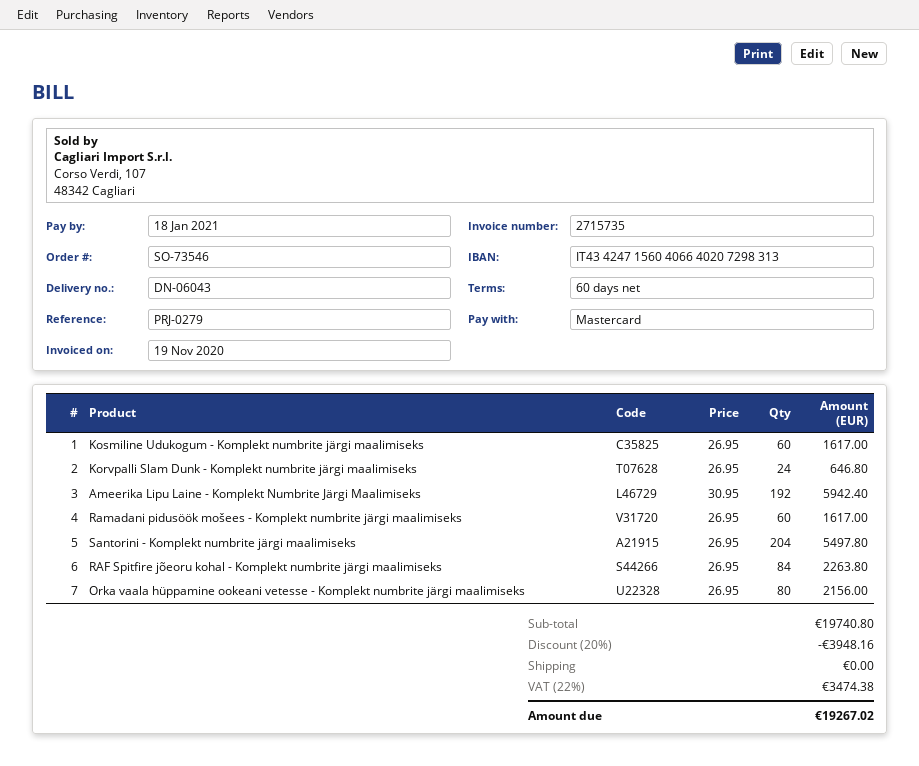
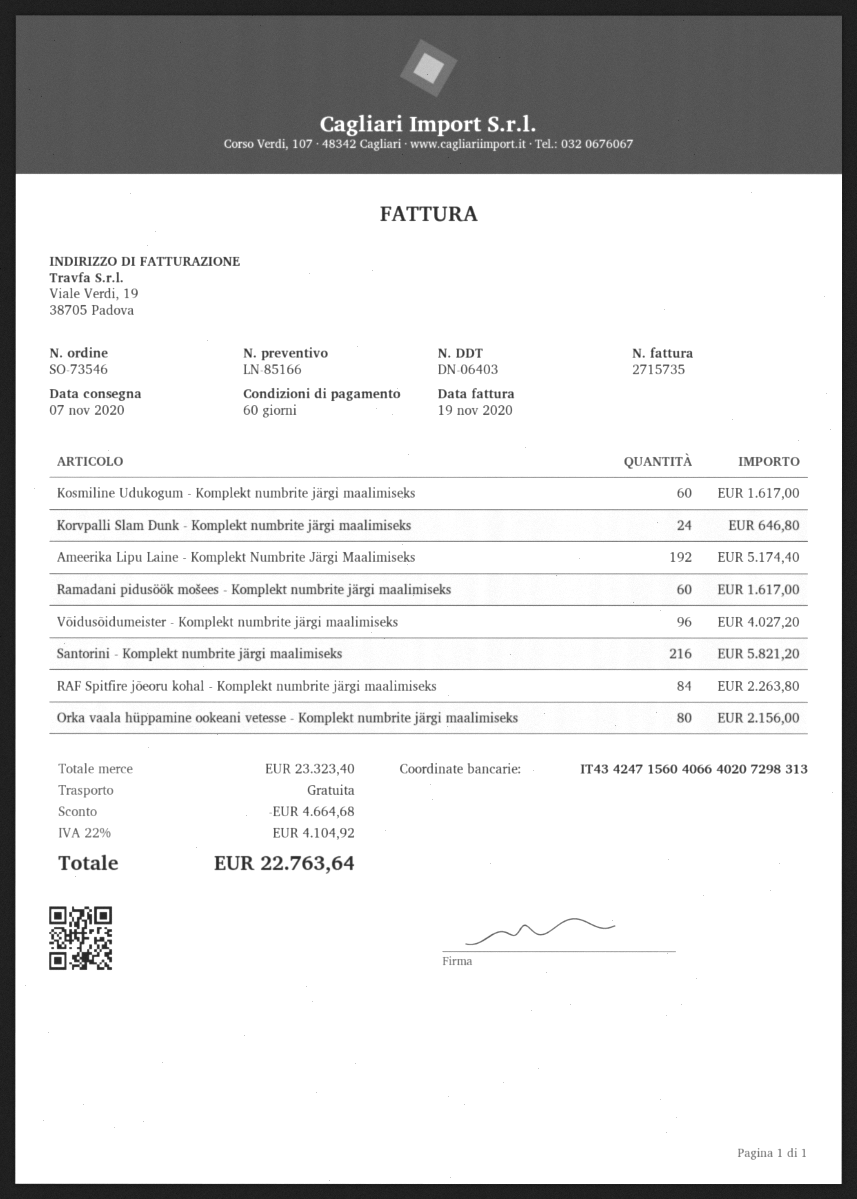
delivery note number: DN-06043 -> DN-06403
Ameerika Lipu Laine - Komplekt Numbrite Järgi Maalimiseks: 192 for 5942.40 -> 192 for 5174.40
Santorini - Komplekt numbrite järgi maalimiseks: 204 for 5497.80 -> 216 for 5821.20
Võidusõidumeister - Komplekt numbrite järgi maalimiseks: none -> 96 for 4027.20
subtotal: 19740.80 -> 23323.40
discount: 3948.16 -> 4664.68
tax: 22% = 3474.38 -> 22% = 4104.92
total: 19267.02 -> 22763.64

